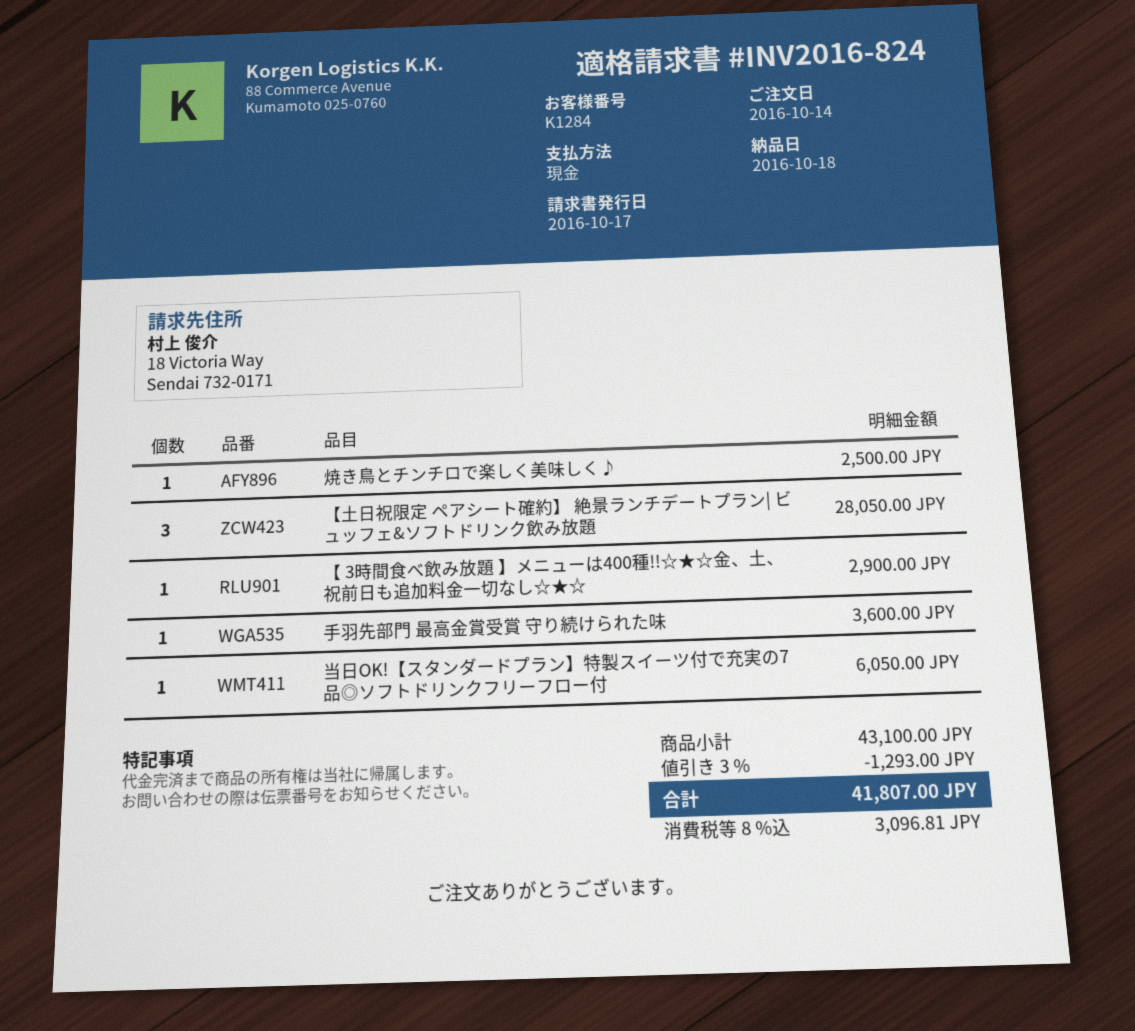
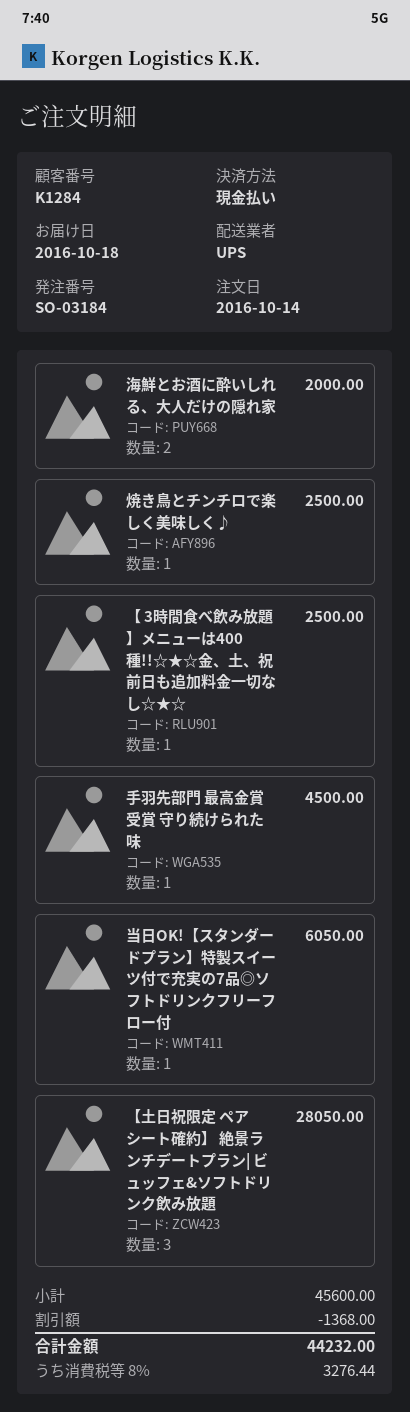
【 3時間食べ飲み放題 】メニューは400種!!☆★☆金、土、祝前日も追加料金一切なし☆★☆: 1 for 2900.00 -> 1 for 2500.00
手羽先部門 最高金賞受賞 守り続けられた味: 1 for 3600.00 -> 1 for 4500.00
海鮮とお酒に酔いしれる、大人だけの隠れ家: none -> 2 for 2000.00
subtotal: 43100.00 -> 45600.00
discount: 1293.00 -> 1368.00
tax: 8% = 3096.81 -> 8% = 3276.44
total: 41807.00 -> 44232.00

